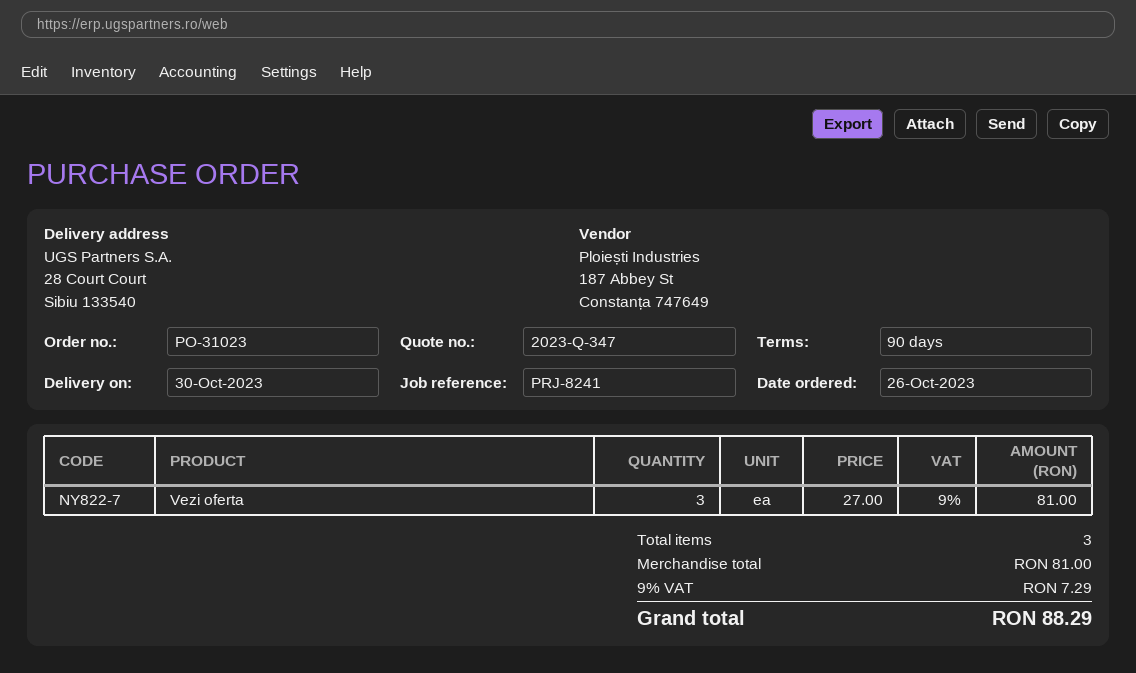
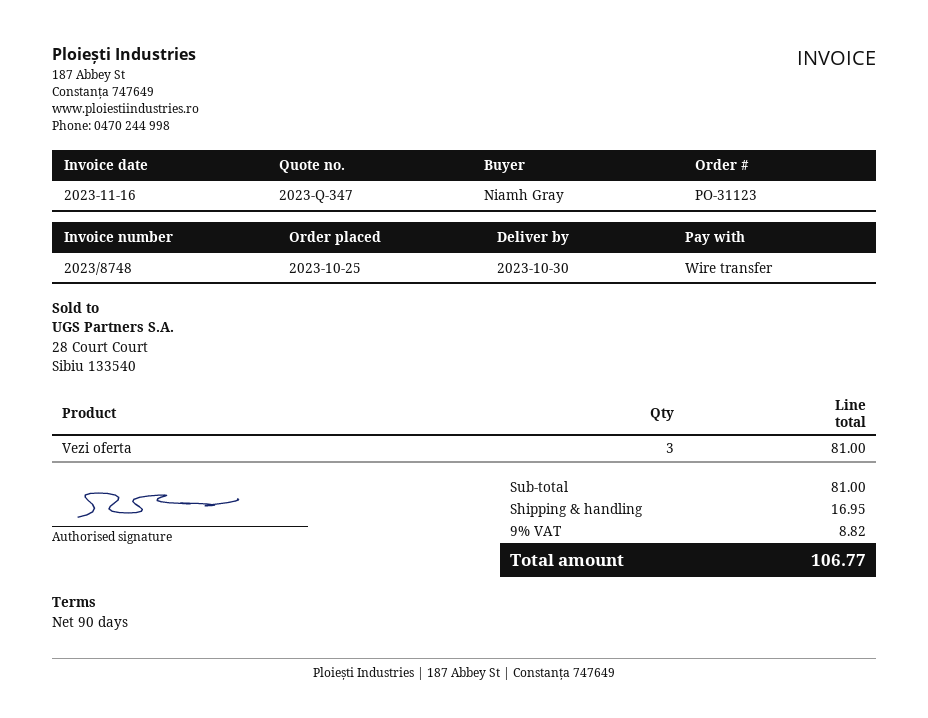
order number: PO-31023 -> PO-31123
order date: 2023-10-26 -> 2023-10-25
shipping: none -> 16.95
tax: 9% = 7.29 -> 9% = 8.82
total: 88.29 -> 106.77

